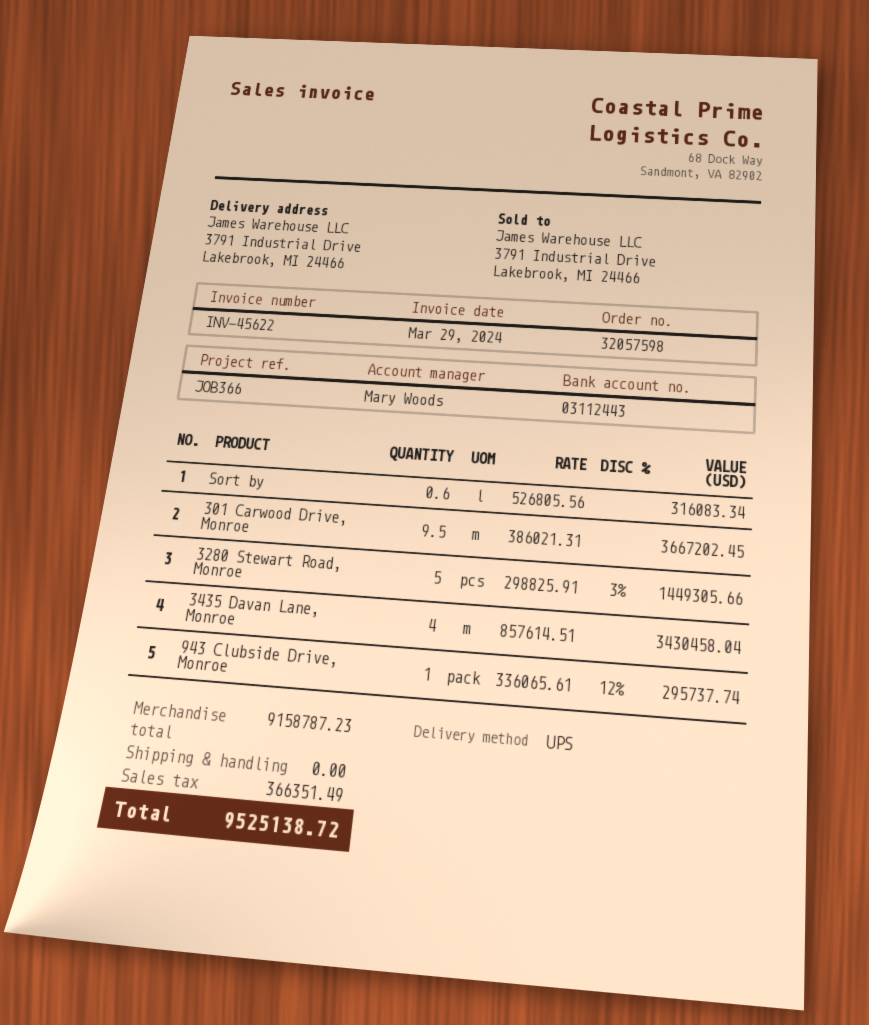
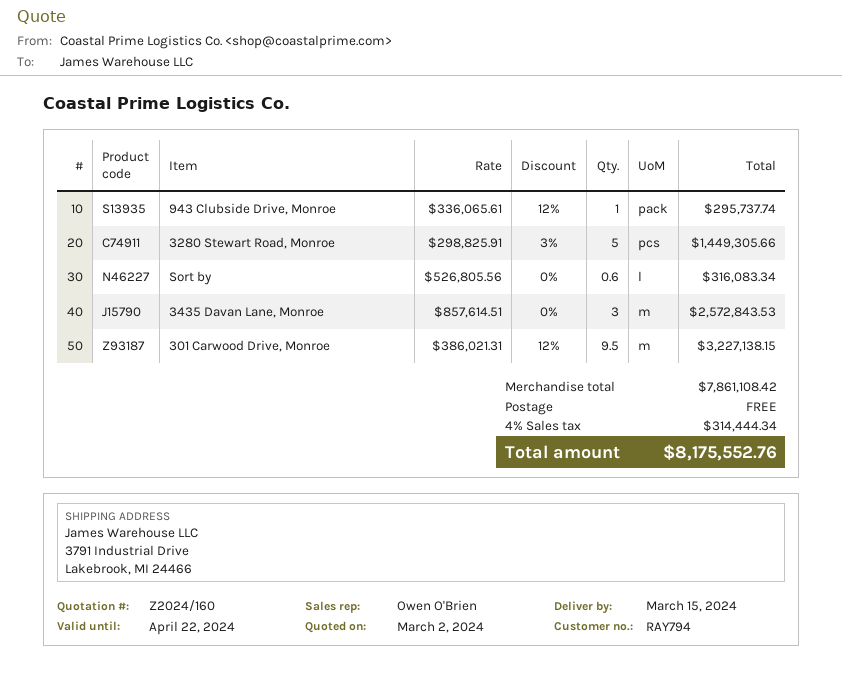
sales rep: Mary Woods -> Owen O'Brien
301 Carwood Drive, Monroe: 9.5 x 386021.31 = 3667202.45 -> 9.5 x 386021.31 - 12% = 3227138.15
3435 Davan Lane, Monroe: 4 x 857614.51 = 3430458.04 -> 3 x 857614.51 = 2572843.53
subtotal: 9158787.23 -> 7861108.42
tax: 366351.49 -> 314444.34
total: 9525138.72 -> 8175552.76

